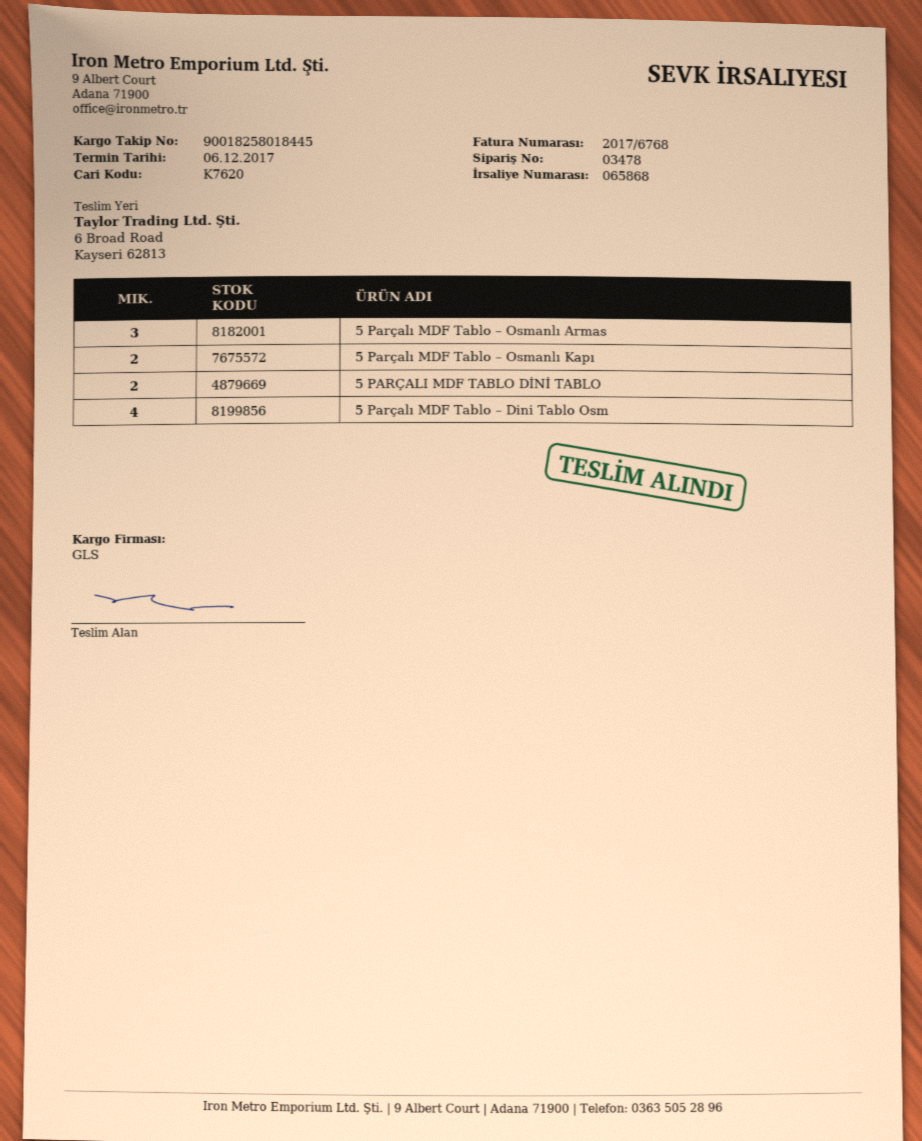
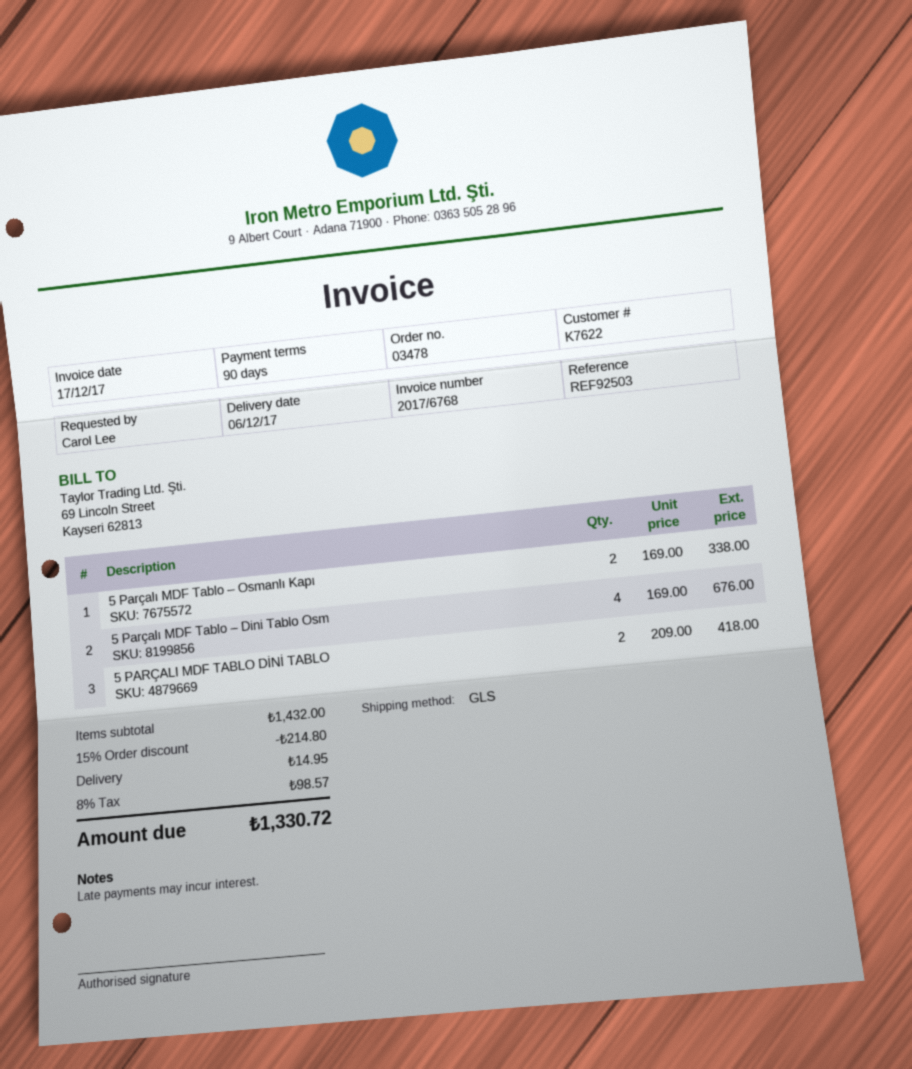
customer number: K7620 -> K7622
5 Parçalı MDF Tablo – Osmanlı Armas: 3 -> none

